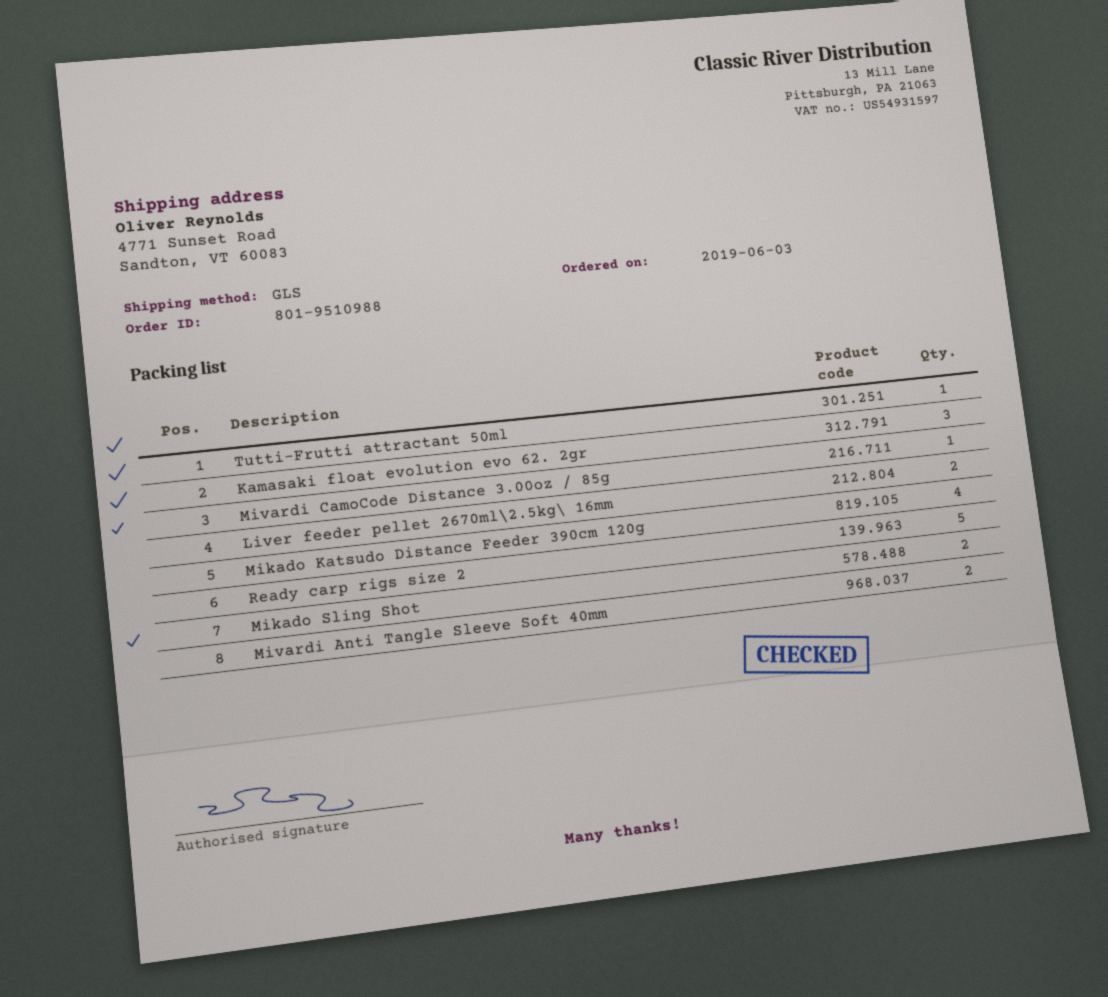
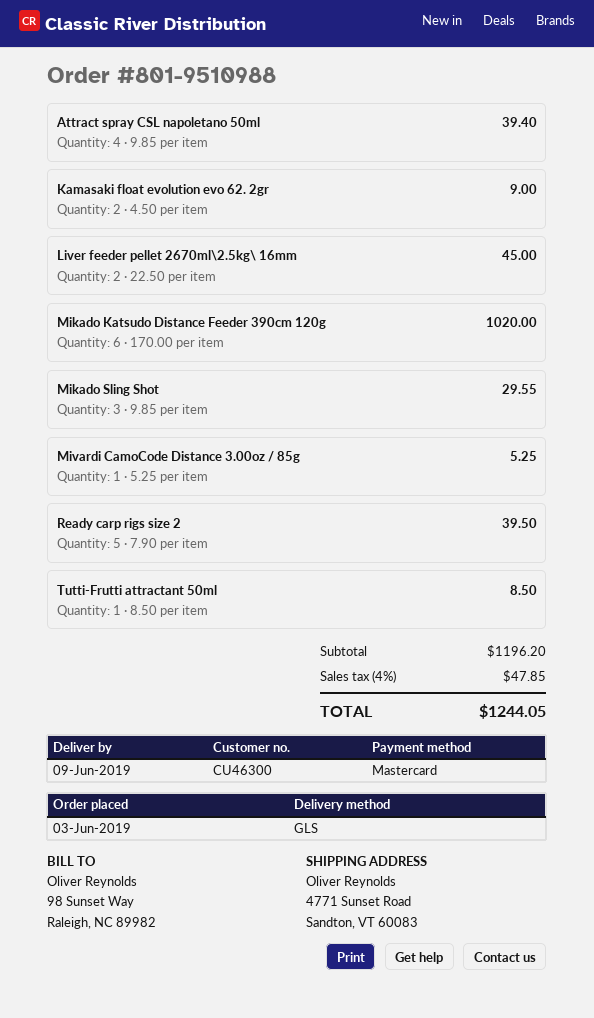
Kamasaki float evolution evo 62. 2gr: 3 -> 2
Mikado Katsudo Distance Feeder 390cm 120g: 4 -> 6
Mikado Sling Shot: 2 -> 3
Mivardi Anti Tangle Sleeve Soft 40mm: 2 -> none
Attract spray CSL napoletano 50ml: none -> 4

